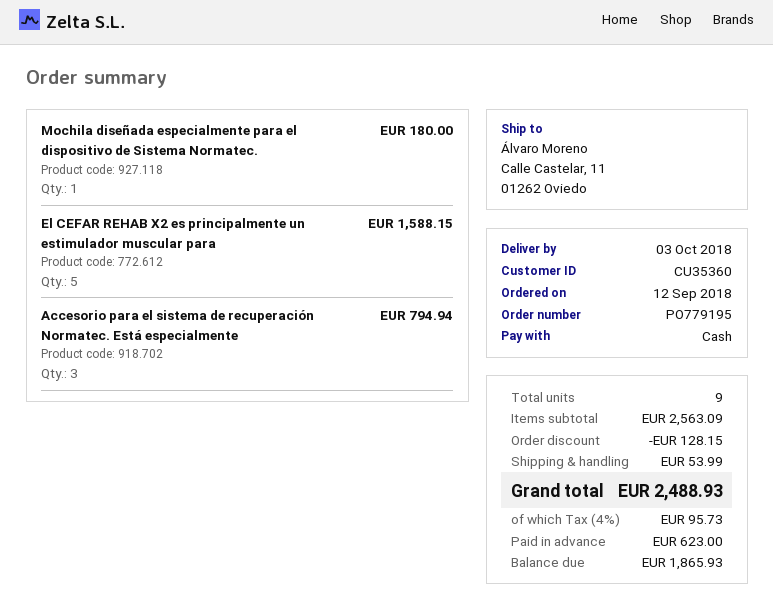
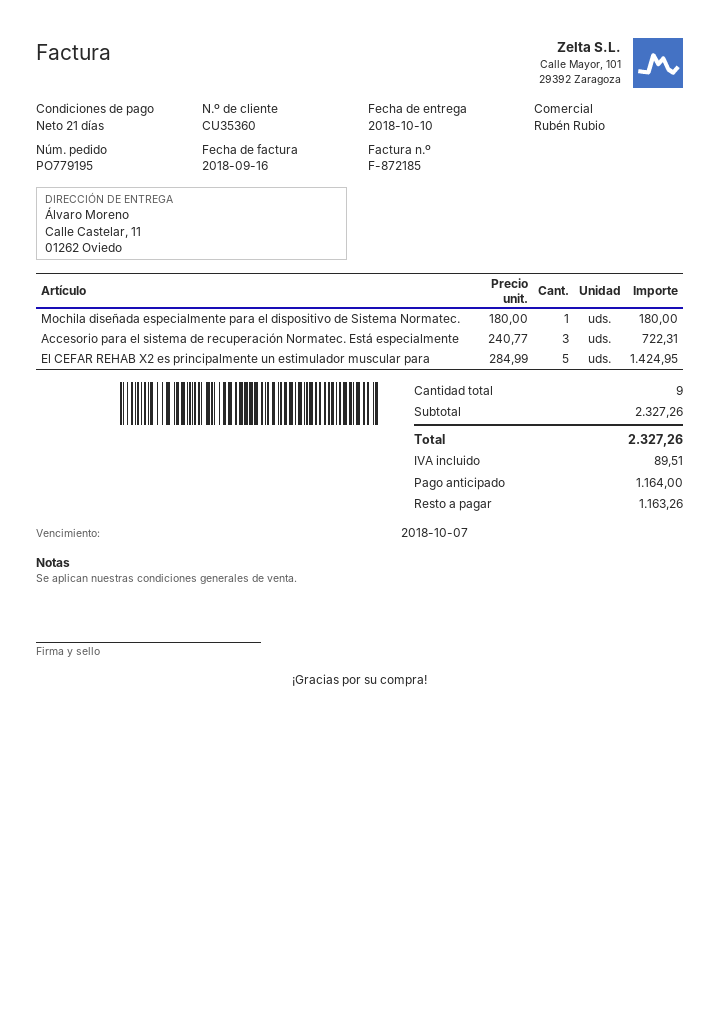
delivery date: 2018-10-03 -> 2018-10-10
El CEFAR REHAB X2 es principalmente un estimulador muscular para: 5 for 1588.15 -> 5 for 1424.95
Accesorio para el sistema de recuperación Normatec. Está especialmente: 3 for 794.94 -> 3 for 722.31
subtotal: 2563.09 -> 2327.26
discount: 128.15 -> none
shipping: 53.99 -> none
tax: 95.73 -> 89.51
total: 2488.93 -> 2327.26
deposit: 623.00 -> 1164.00
balance: 1865.93 -> 1163.26

